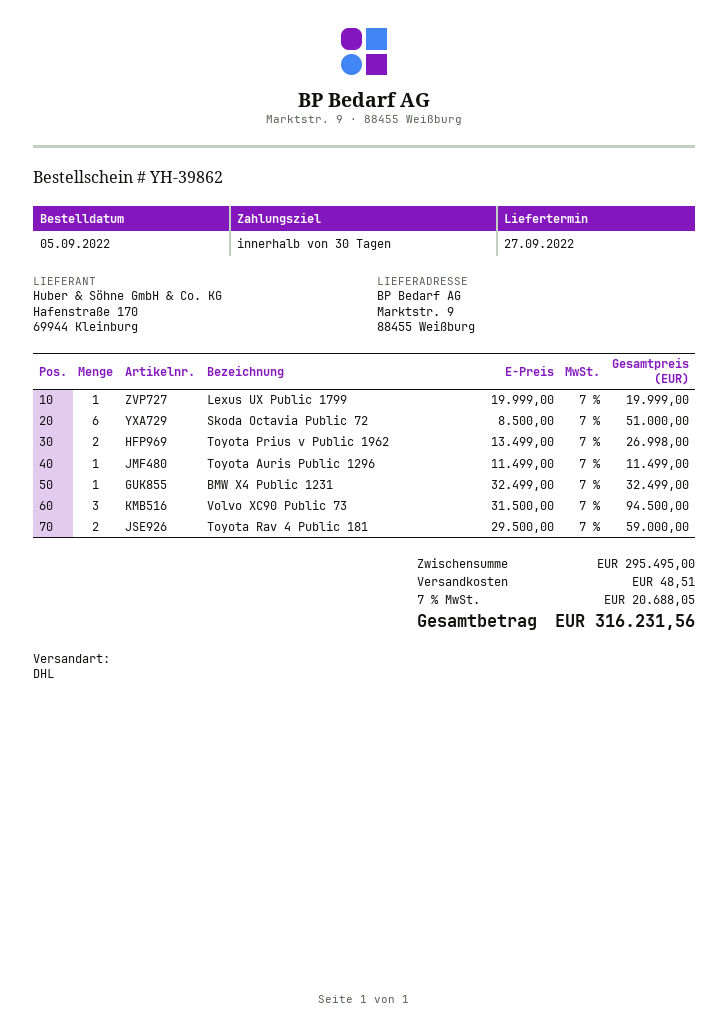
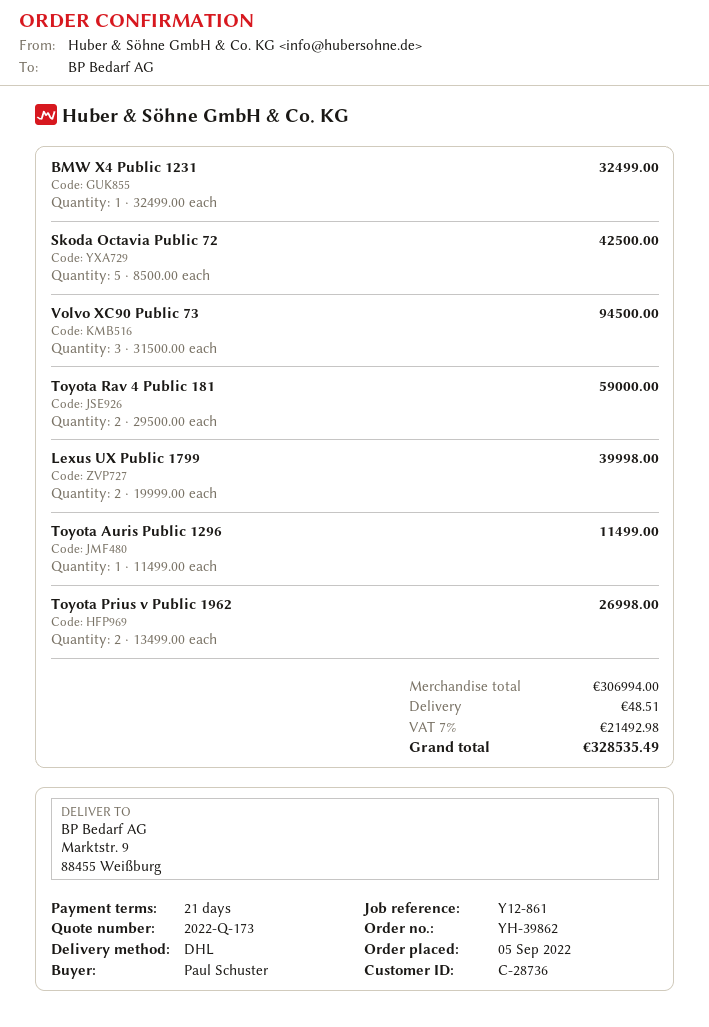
payment terms: 30 days -> 21 days
Lexus UX Public 1799: 1 x 19999.00 = 19999.00 -> 2 x 19999.00 = 39998.00
Skoda Octavia Public 72: 6 x 8500.00 = 51000.00 -> 5 x 8500.00 = 42500.00
subtotal: 295495.00 -> 306994.00
tax: 7% = 20688.05 -> 7% = 21492.98
total: 316231.56 -> 328535.49

